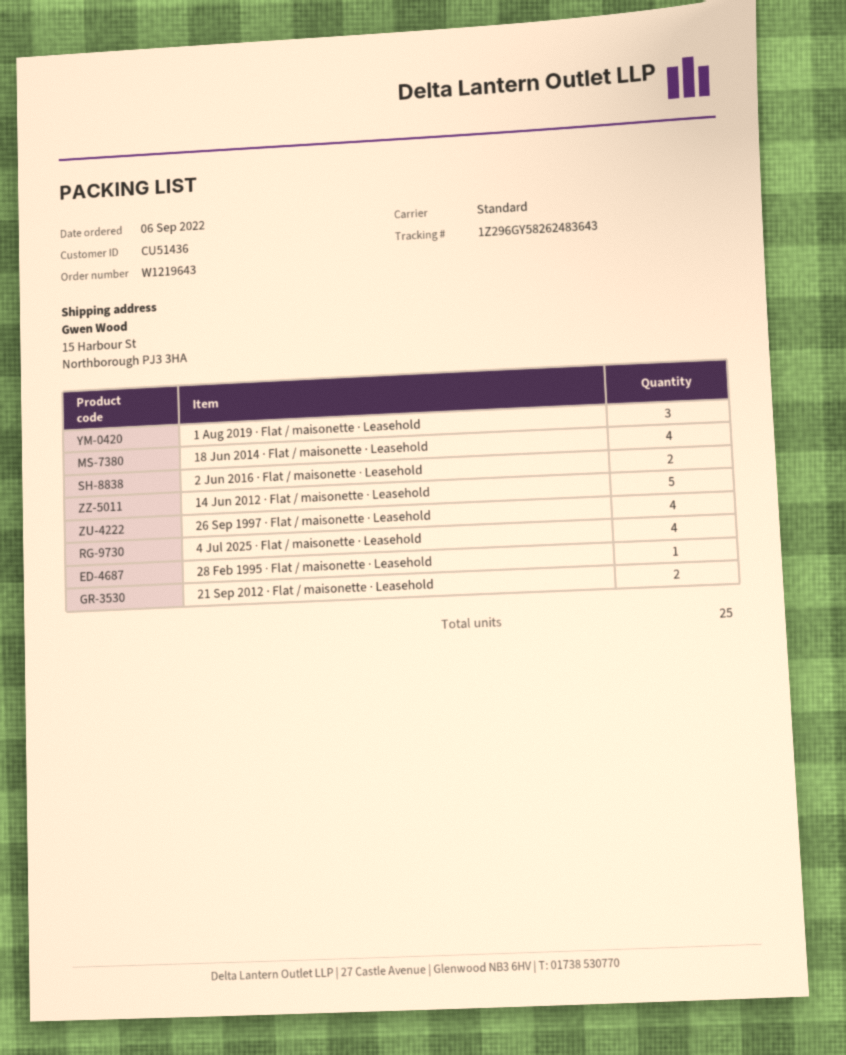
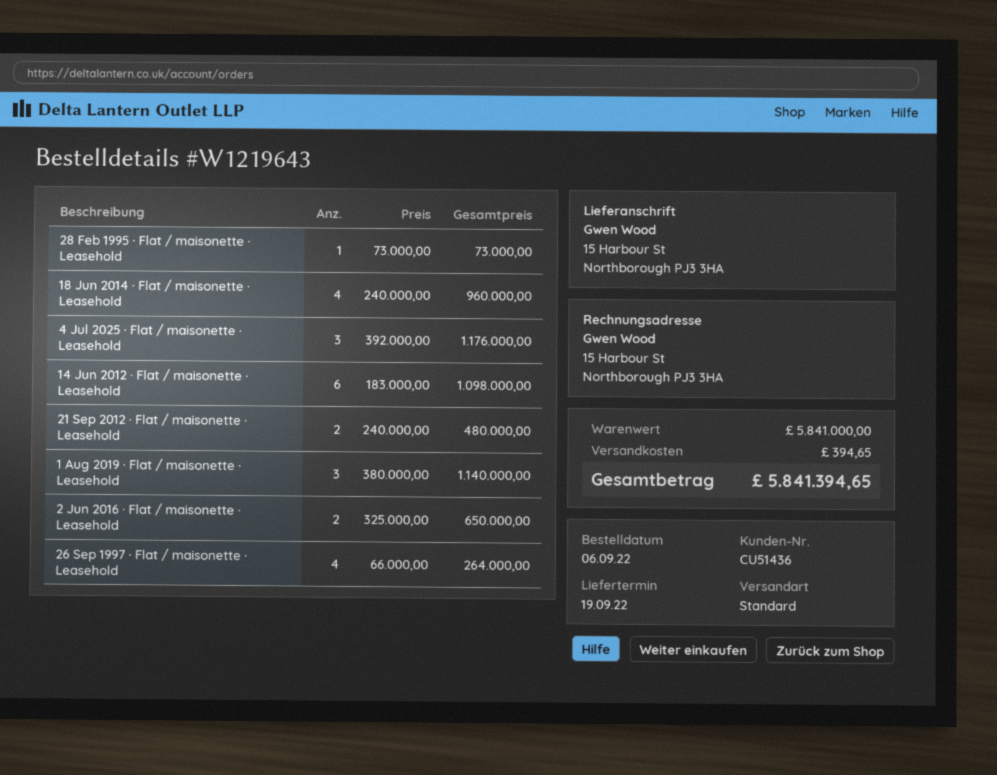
14 Jun 2012 · Flat / maisonette · Leasehold: 5 -> 6
4 Jul 2025 · Flat / maisonette · Leasehold: 4 -> 3

